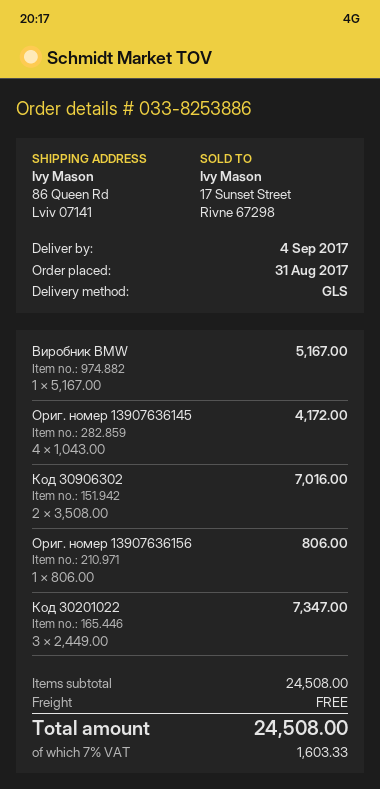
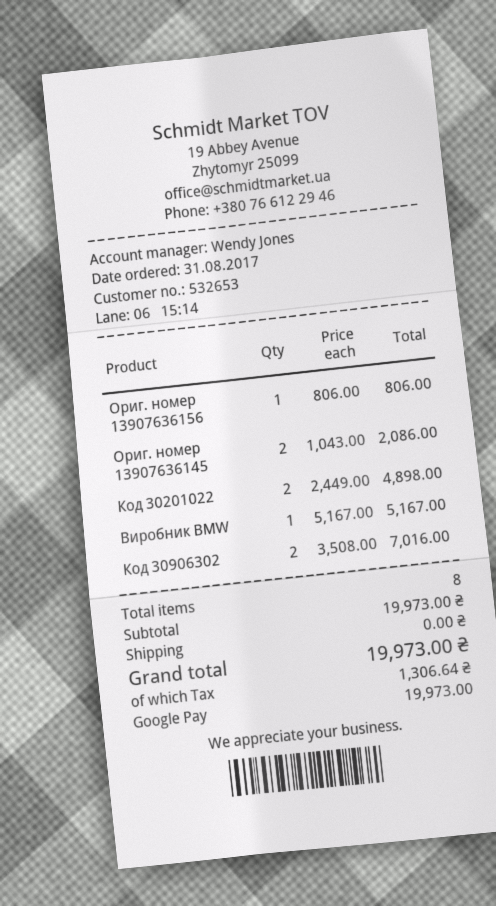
Ориг. номер 13907636145: 4 x 1043.00 = 4172.00 -> 2 x 1043.00 = 2086.00
Код 30201022: 3 x 2449.00 = 7347.00 -> 2 x 2449.00 = 4898.00
subtotal: 24508.00 -> 19973.00
tax: 1603.33 -> 1306.64
total: 24508.00 -> 19973.00

